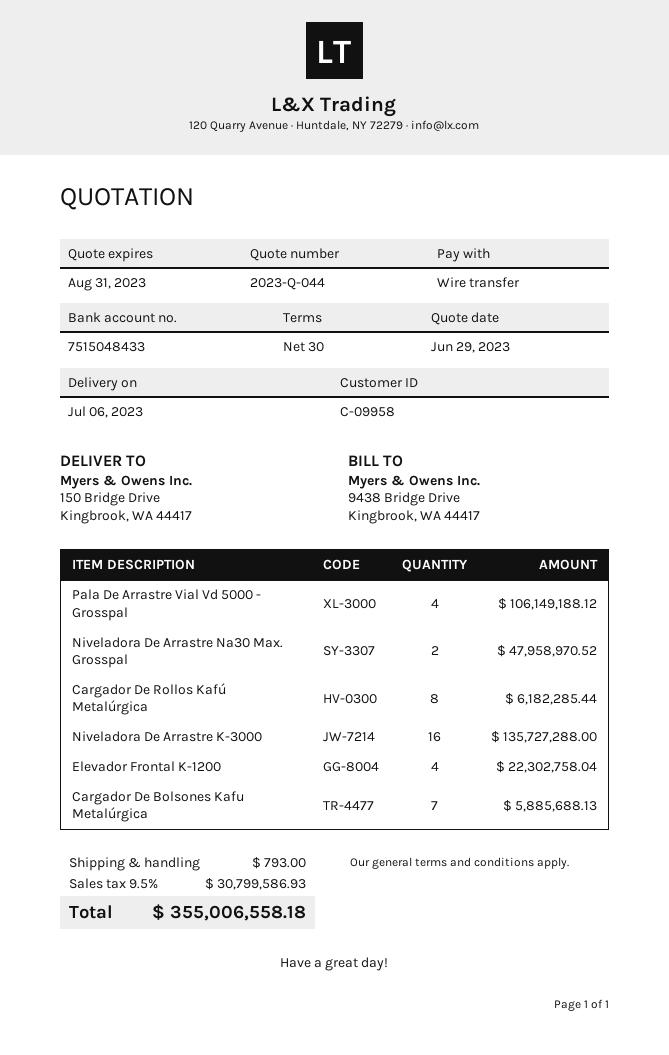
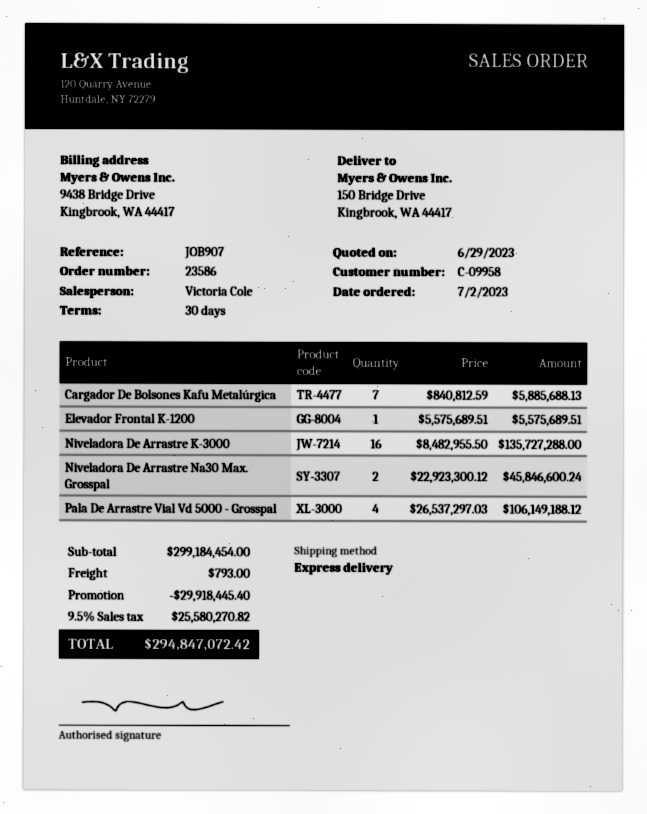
Niveladora De Arrastre Na30 Max. Grosspal: 2 for 47958970.52 -> 2 for 45846600.24
Cargador De Rollos Kafú Metalúrgica: 8 for 6182285.44 -> none
Elevador Frontal K-1200: 4 for 22302758.04 -> 1 for 5575689.51
discount: none -> 29918445.40
tax: 9.5% = 30799586.93 -> 9.5% = 25580270.82
total: 355006558.18 -> 294847072.42

